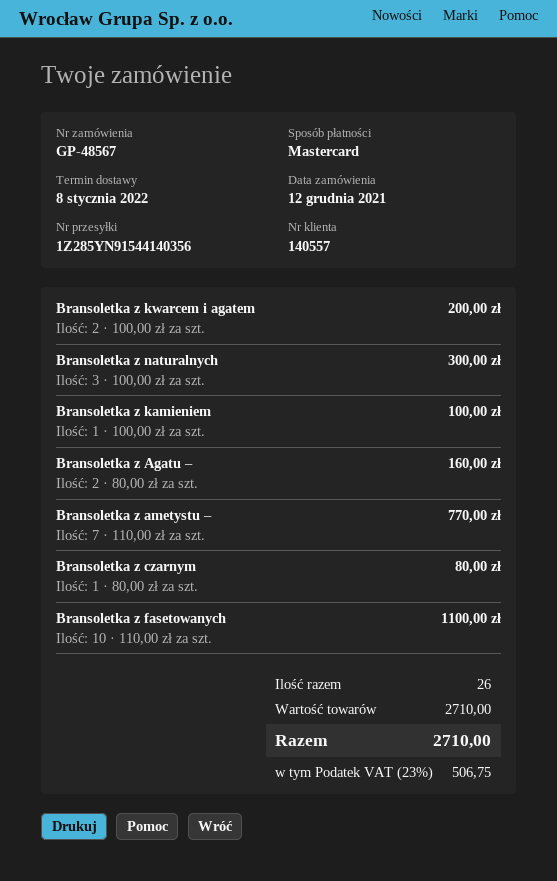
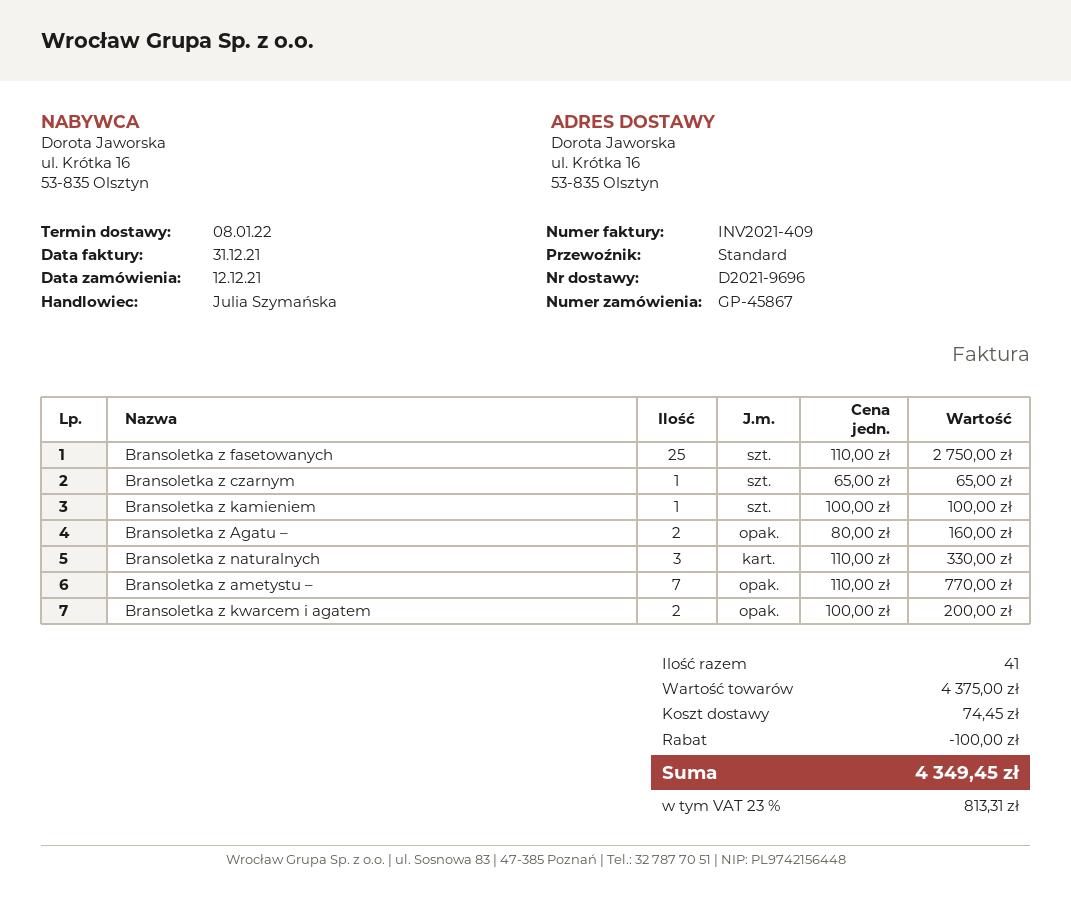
order number: GP-48567 -> GP-45867
Bransoletka z naturalnych: 3 x 100.00 = 300.00 -> 3 x 110.00 = 330.00
Bransoletka z czarnym: 1 x 80.00 = 80.00 -> 1 x 65.00 = 65.00
Bransoletka z fasetowanych: 10 x 110.00 = 1100.00 -> 25 x 110.00 = 2750.00
total quantity: 26 -> 41
subtotal: 2710.00 -> 4375.00
discount: none -> 100.00
shipping: none -> 74.45
tax: 23% = 506.75 -> 23% = 813.31
total: 2710.00 -> 4349.45

